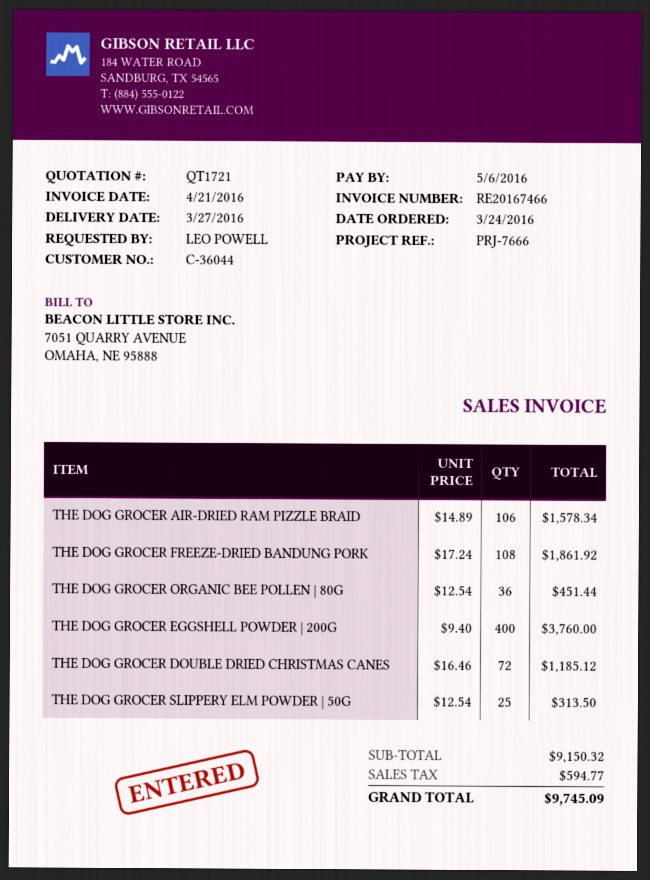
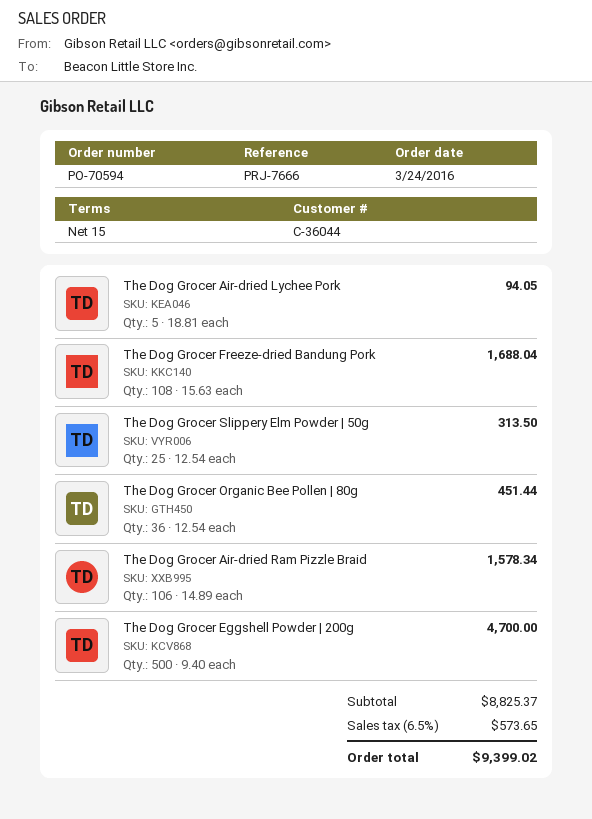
THE DOG GROCER FREEZE-DRIED BANDUNG PORK: 108 x 17.24 = 1861.92 -> 108 x 15.63 = 1688.04
THE DOG GROCER EGGSHELL POWDER | 200G: 400 x 9.40 = 3760.00 -> 500 x 9.40 = 4700.00
THE DOG GROCER DOUBLE DRIED CHRISTMAS CANES: 72 x 16.46 = 1185.12 -> none
The Dog Grocer Air-dried Lychee Pork: none -> 5 x 18.81 = 94.05
subtotal: 9150.32 -> 8825.37
tax: 594.77 -> 573.65
total: 9745.09 -> 9399.02

